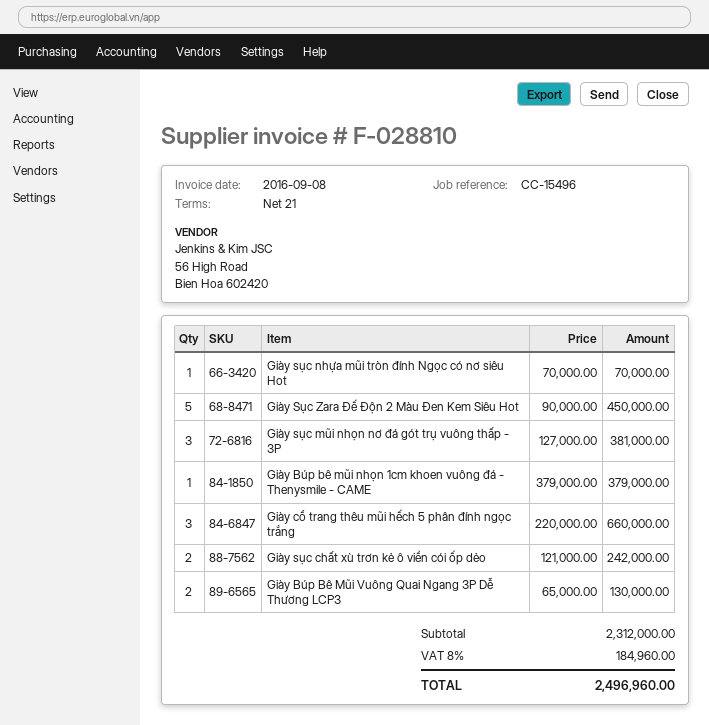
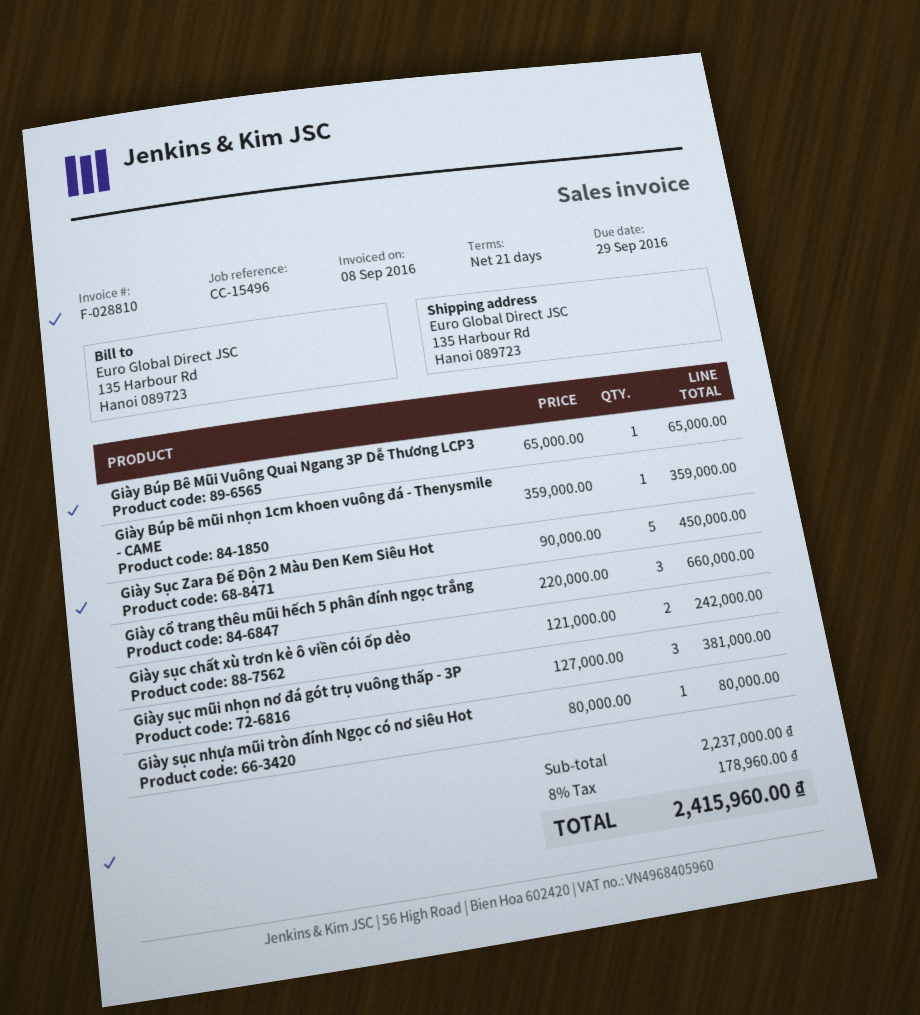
Giày sục nhựa mũi tròn đính Ngọc có nơ siêu Hot: 1 x 70000.00 = 70000.00 -> 1 x 80000.00 = 80000.00
Giày Búp bê mũi nhọn 1cm khoen vuông đá - Thenysmile - CAME: 1 x 379000.00 = 379000.00 -> 1 x 359000.00 = 359000.00
Giày Búp Bê Mũi Vuông Quai Ngang 3P Dễ Thương LCP3: 2 x 65000.00 = 130000.00 -> 1 x 65000.00 = 65000.00
subtotal: 2312000.00 -> 2237000.00
tax: 8% = 184960.00 -> 8% = 178960.00
total: 2496960.00 -> 2415960.00

